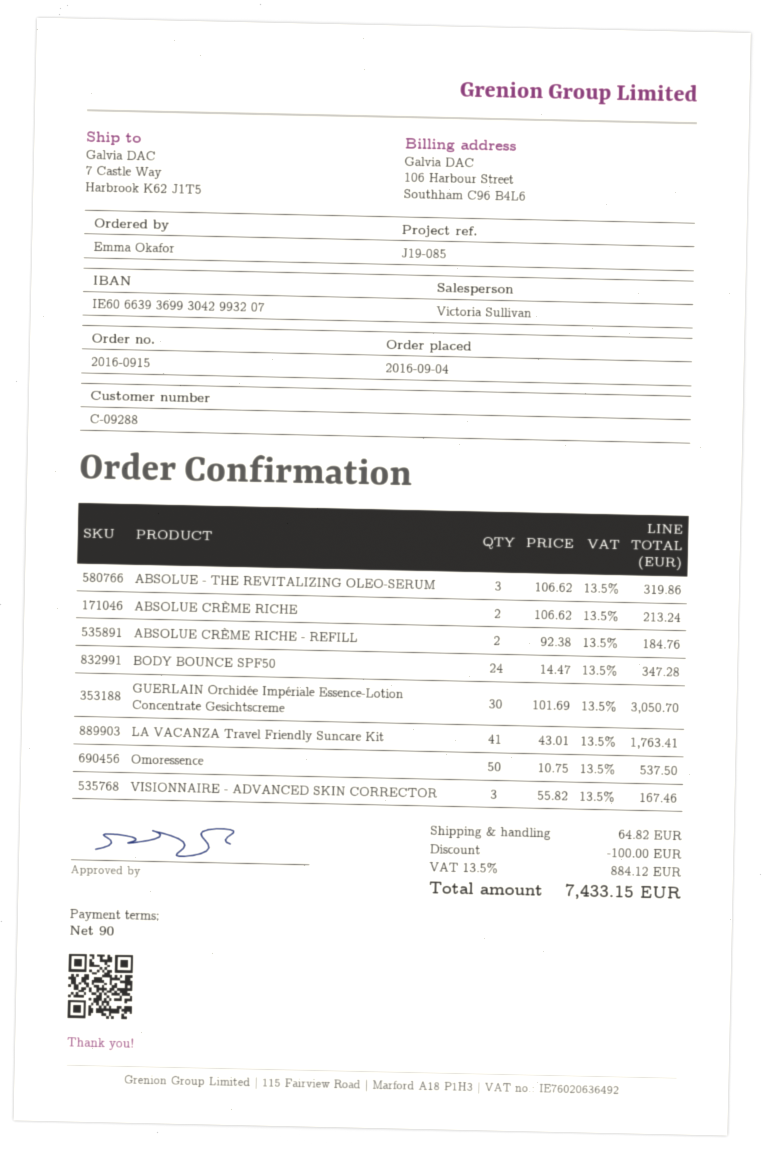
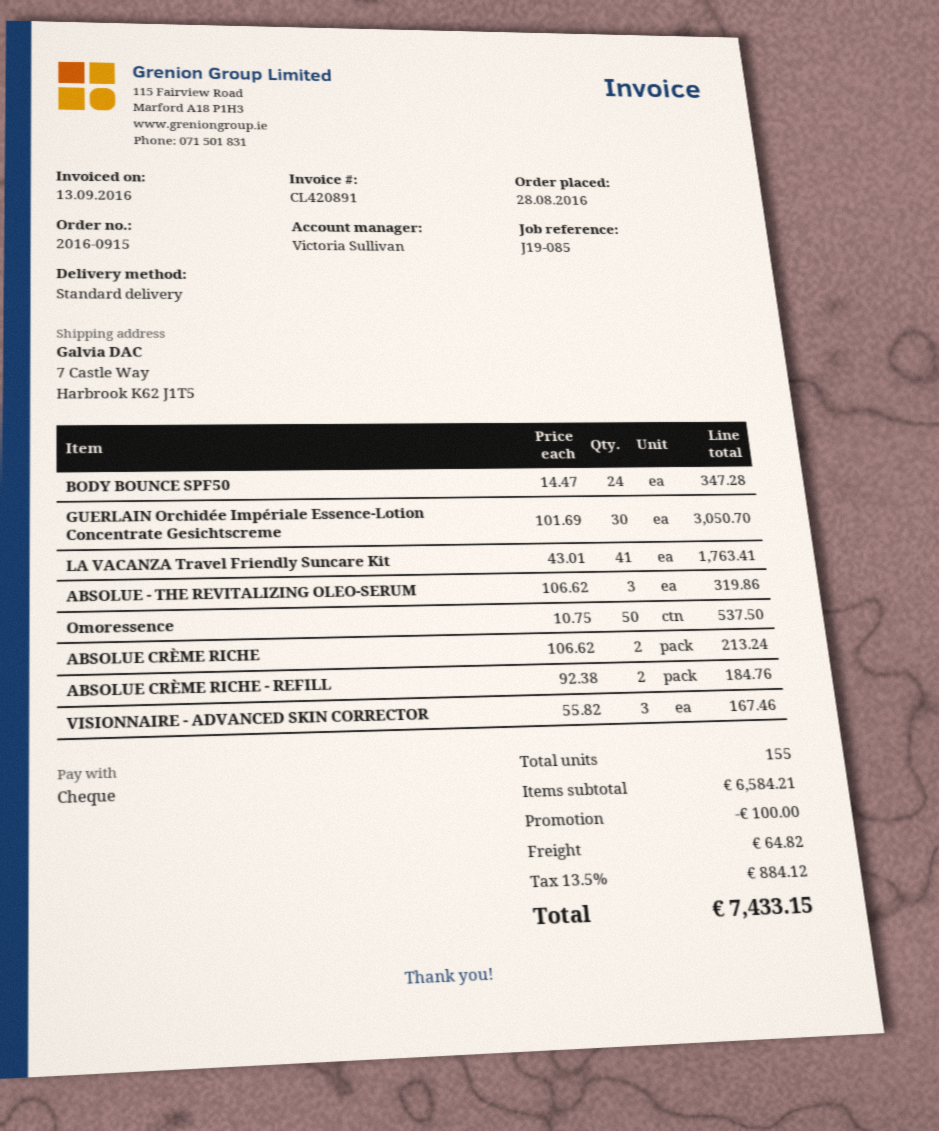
order date: 2016-09-04 -> 2016-08-28

